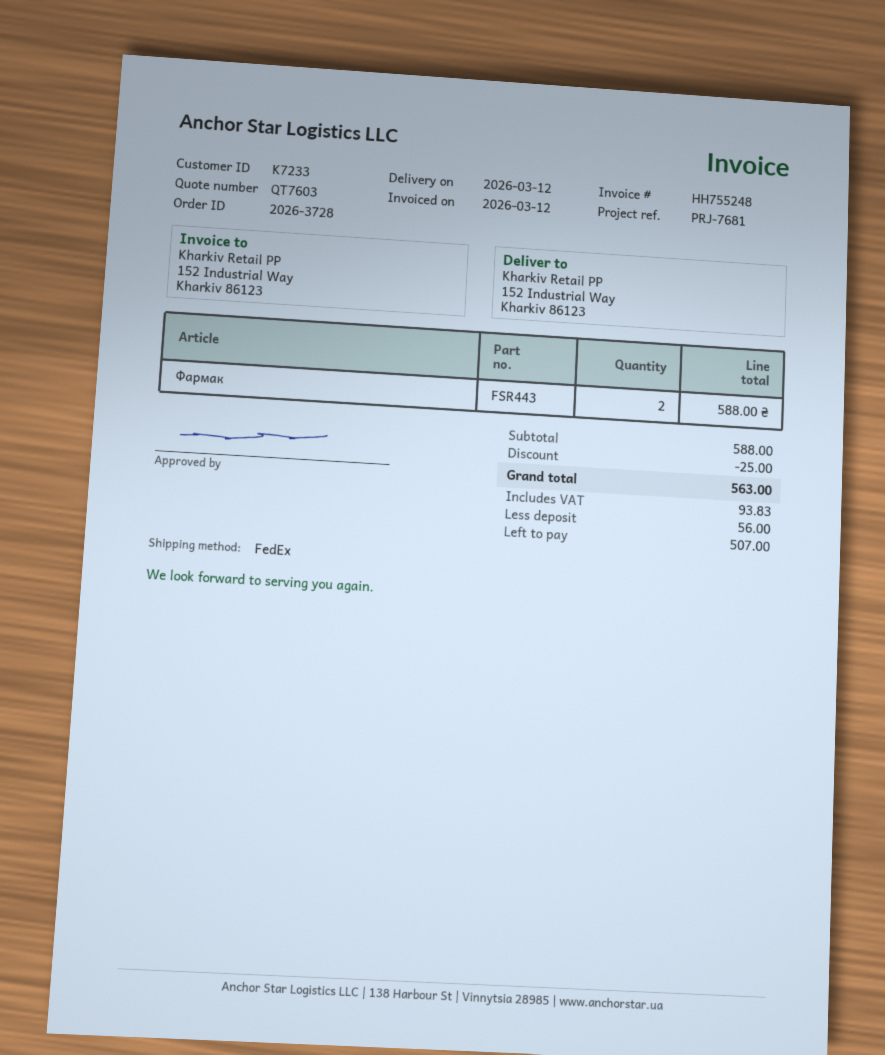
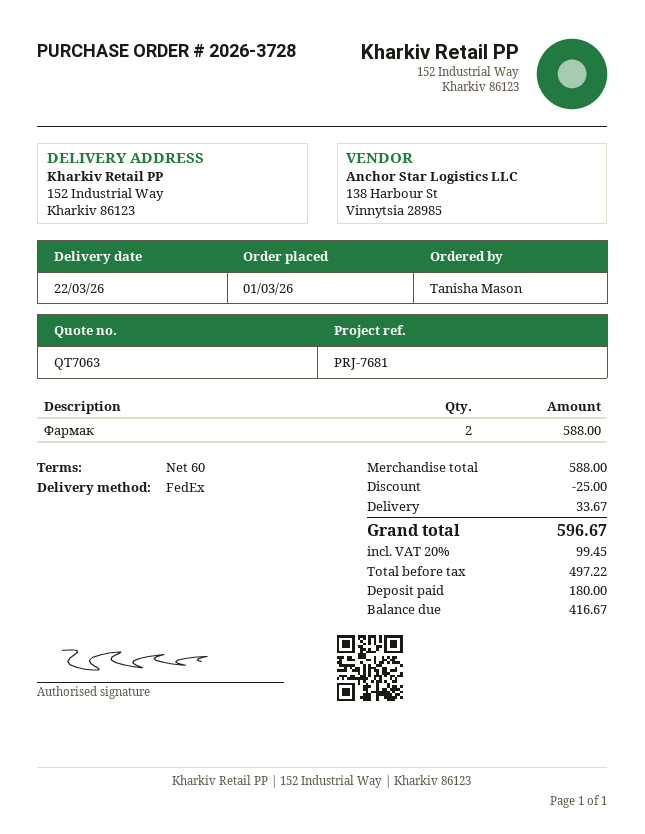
quote number: QT7603 -> QT7063
delivery date: 2026-03-12 -> 2026-03-22
shipping: none -> 33.67
tax: 93.83 -> 99.45
total: 563.00 -> 596.67
deposit: 56.00 -> 180.00
balance: 507.00 -> 416.67

